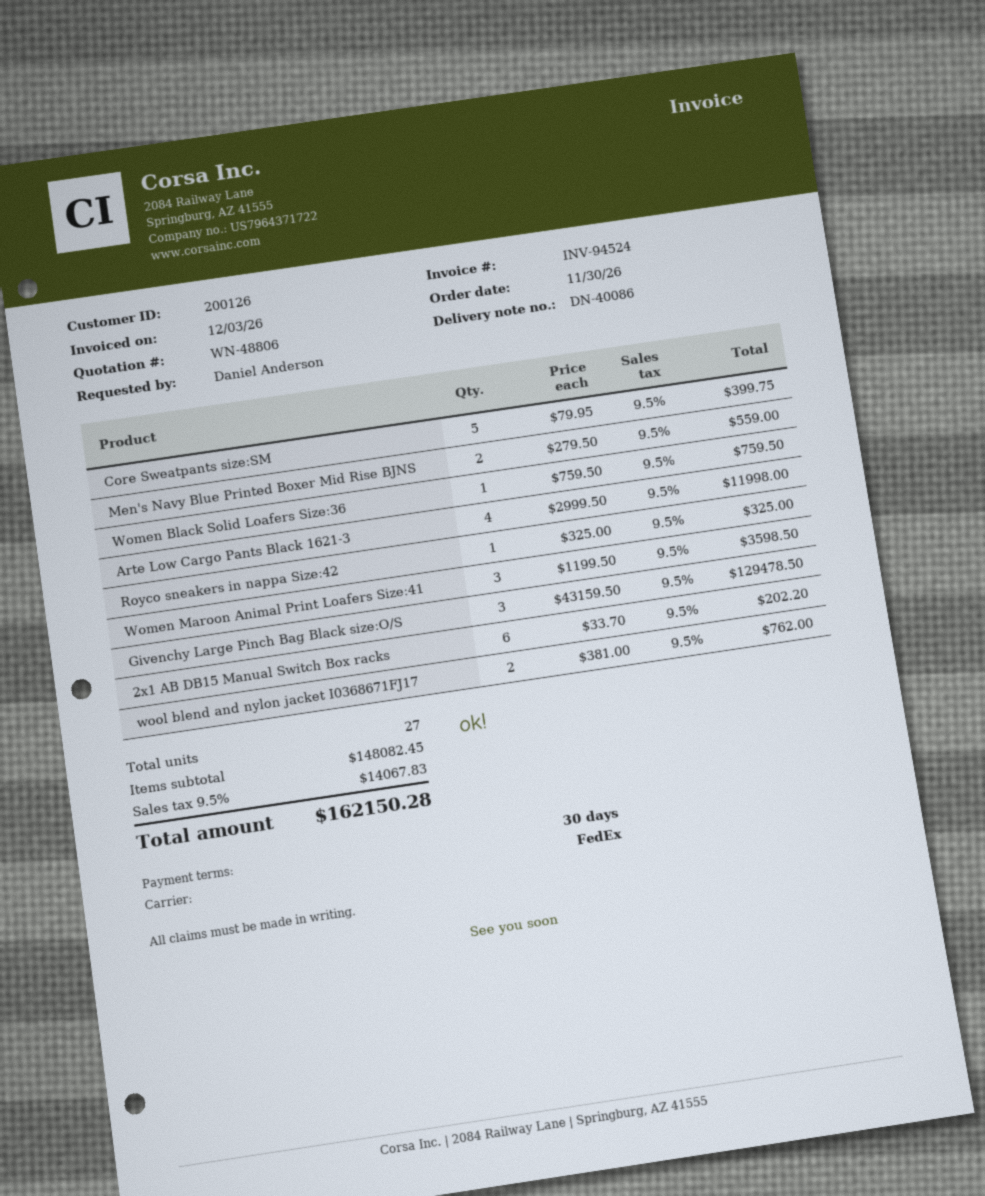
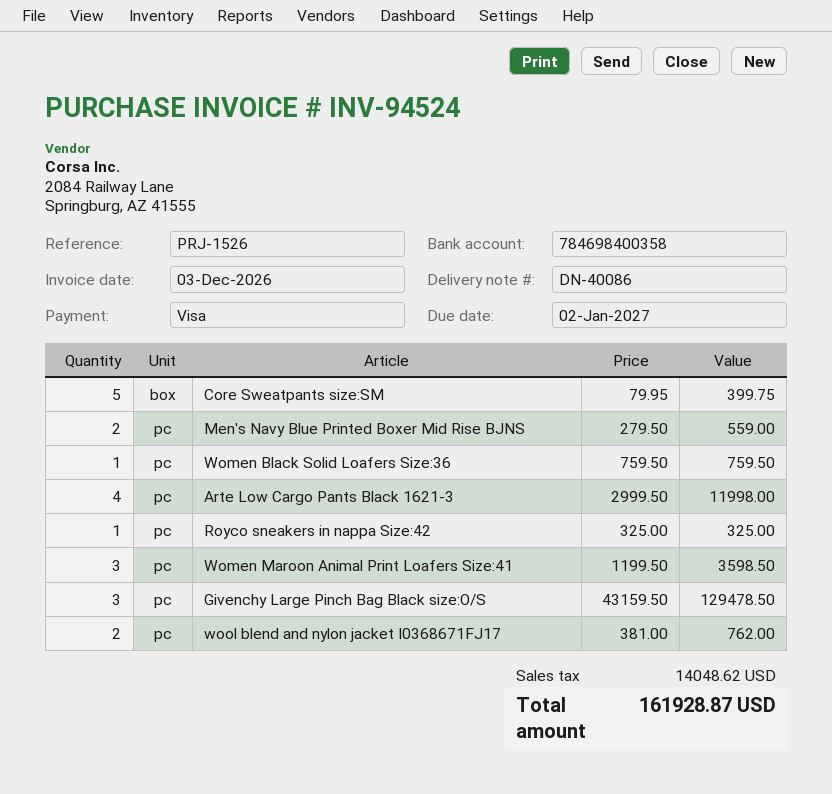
2x1 AB DB15 Manual Switch Box racks: 6 x 33.70 = 202.20 -> none
tax: 14067.83 -> 14048.62
total: 162150.28 -> 161928.87

